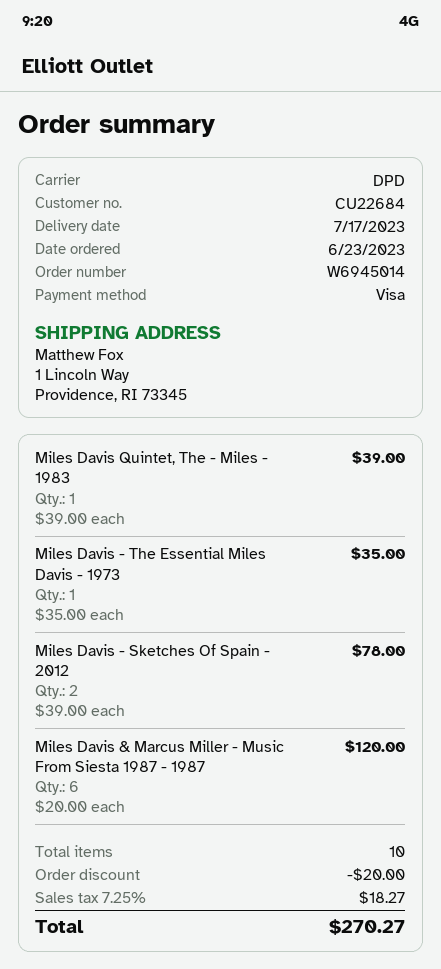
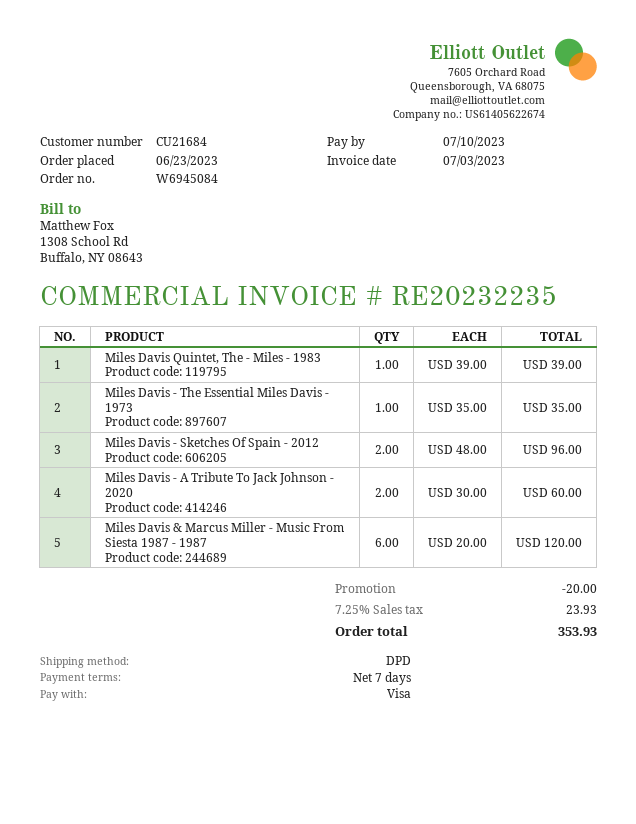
order number: W6945014 -> W6945084
customer number: CU22684 -> CU21684
Miles Davis - Sketches Of Spain - 2012: 2 x 39.00 = 78.00 -> 2 x 48.00 = 96.00
Miles Davis - A Tribute To Jack Johnson - 2020: none -> 2 x 30.00 = 60.00
tax: 7.25% = 18.27 -> 7.25% = 23.93
total: 270.27 -> 353.93

